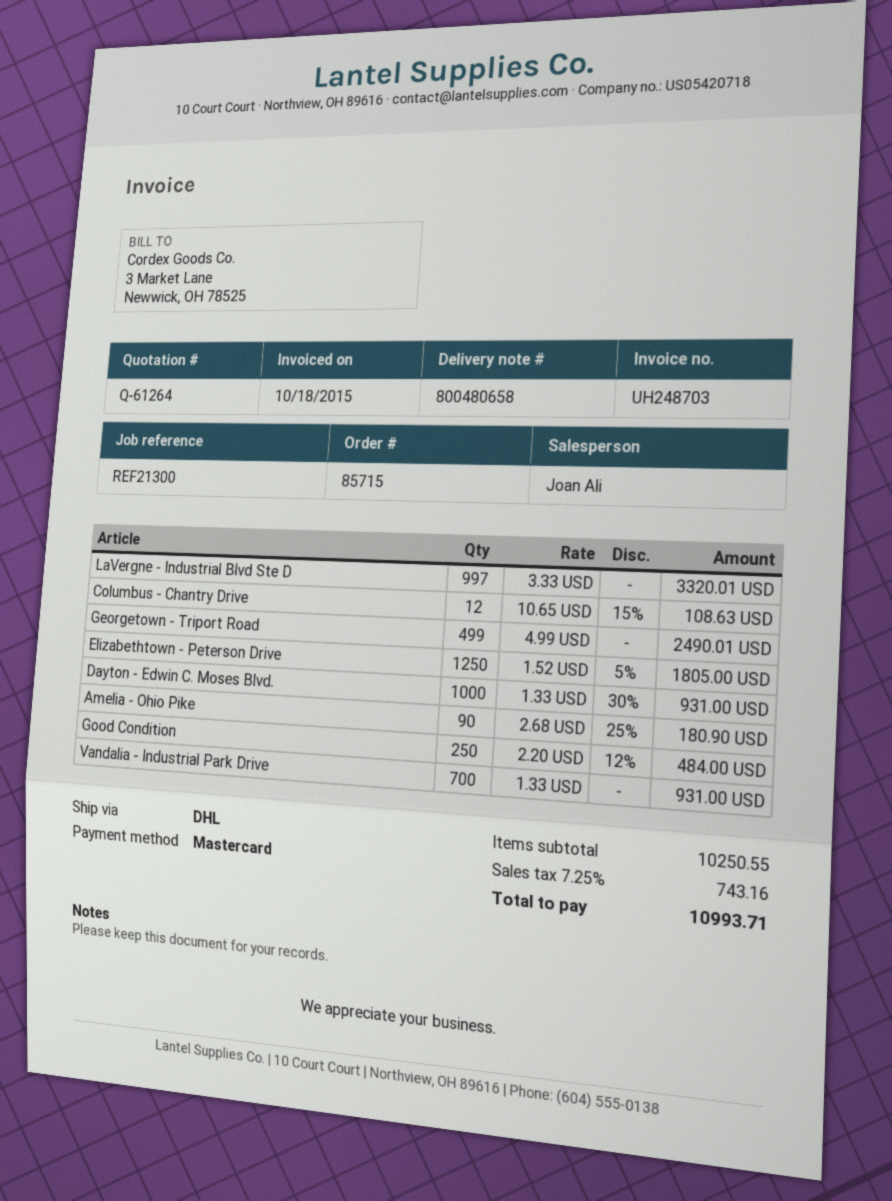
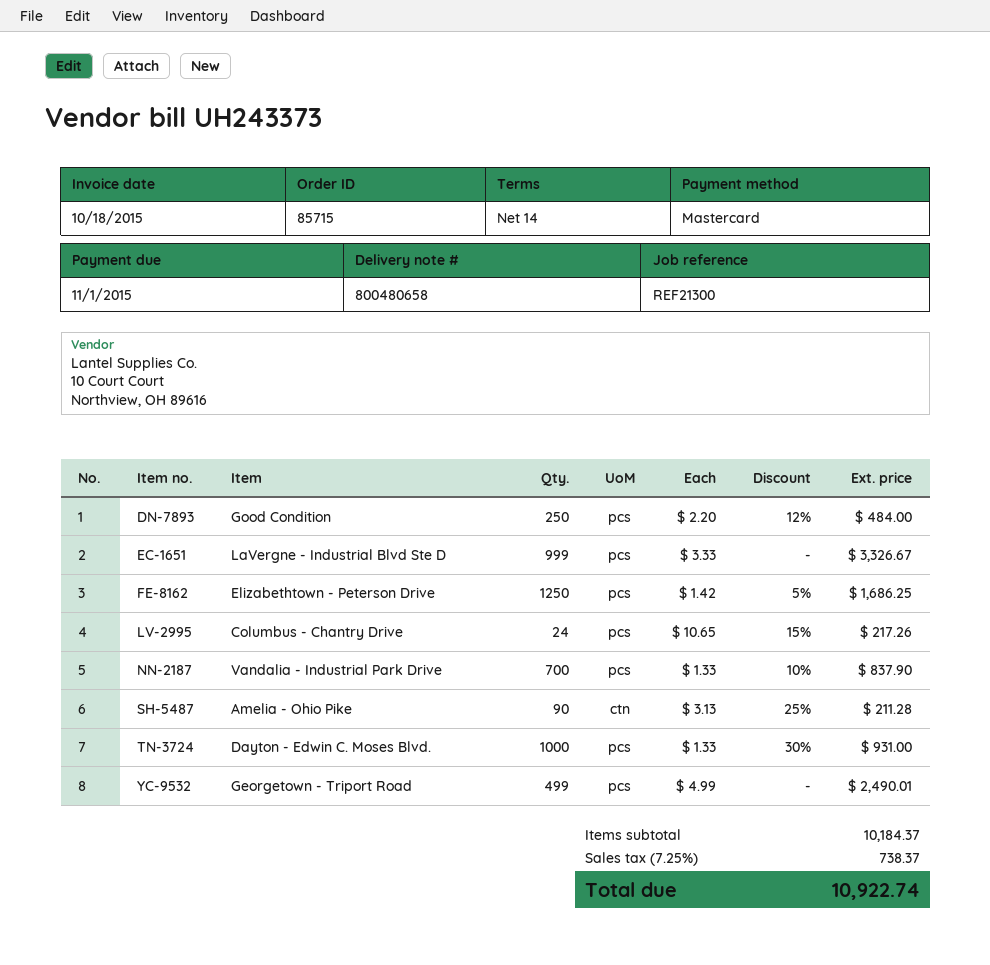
invoice number: UH248703 -> UH243373
LaVergne - Industrial Blvd Ste D: 997 x 3.33 = 3320.01 -> 999 x 3.33 = 3326.67
Columbus - Chantry Drive: 12 x 10.65 - 15% = 108.63 -> 24 x 10.65 - 15% = 217.26
Elizabethtown - Peterson Drive: 1250 x 1.52 - 5% = 1805.00 -> 1250 x 1.42 - 5% = 1686.25
Amelia - Ohio Pike: 90 x 2.68 - 25% = 180.90 -> 90 x 3.13 - 25% = 211.28
Vandalia - Industrial Park Drive: 700 x 1.33 = 931.00 -> 700 x 1.33 - 10% = 837.90
subtotal: 10250.55 -> 10184.37
tax: 7.25% = 743.16 -> 7.25% = 738.37
total: 10993.71 -> 10922.74

